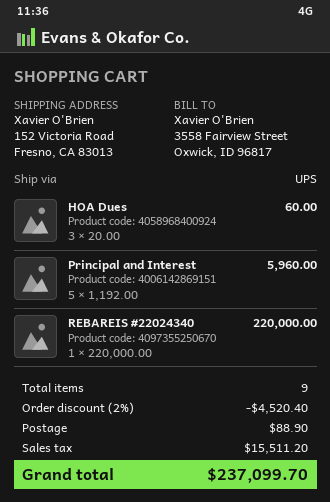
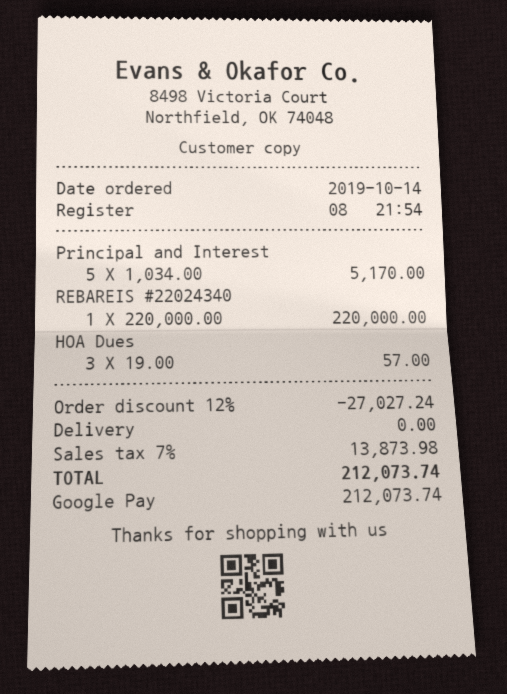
HOA Dues: 3 x 20.00 = 60.00 -> 3 x 19.00 = 57.00
Principal and Interest: 5 x 1192.00 = 5960.00 -> 5 x 1034.00 = 5170.00
discount: 2% = 4520.40 -> 12% = 27027.24
shipping: 88.90 -> 0.00
tax: 15511.20 -> 13873.98
total: 237099.70 -> 212073.74

